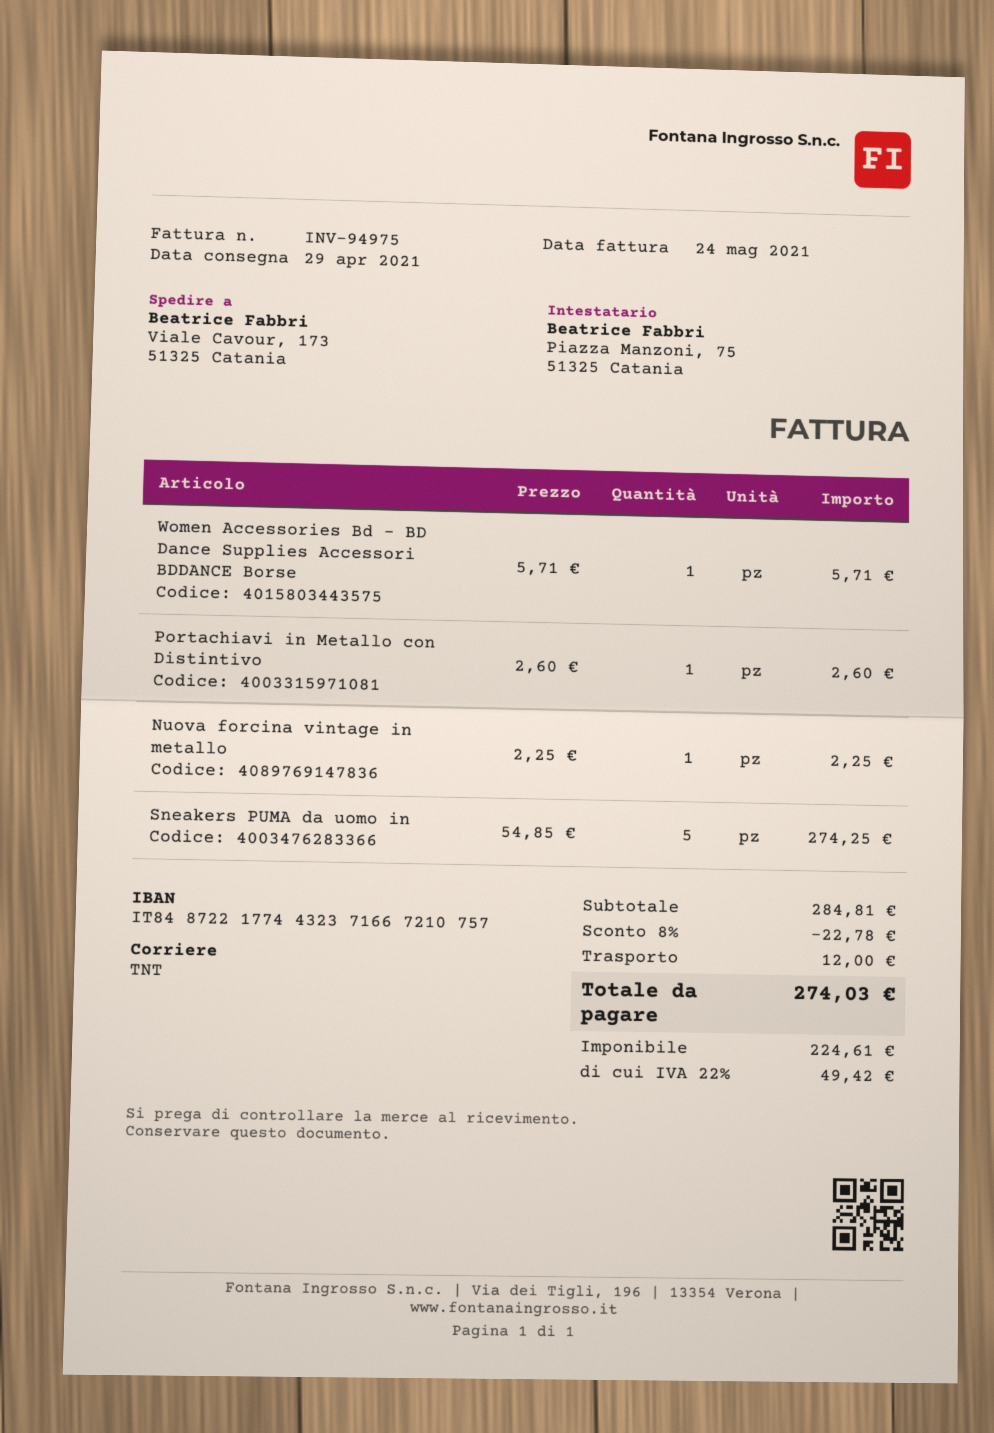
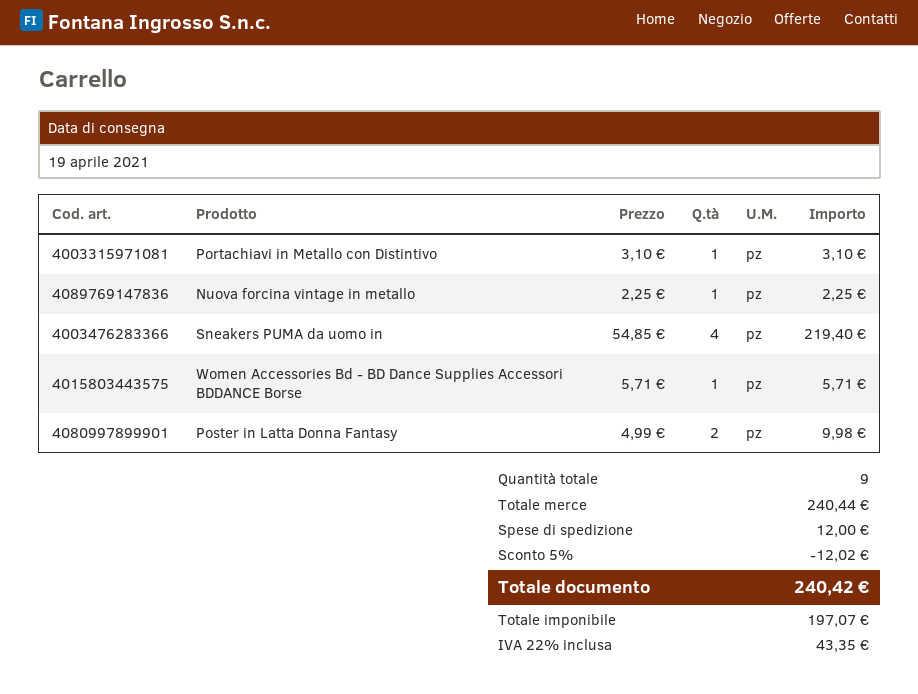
delivery date: 2021-04-29 -> 2021-04-19
Portachiavi in Metallo con Distintivo: 1 x 2.60 = 2.60 -> 1 x 3.10 = 3.10
Sneakers PUMA da uomo in: 5 x 54.85 = 274.25 -> 4 x 54.85 = 219.40
Poster in Latta Donna Fantasy: none -> 2 x 4.99 = 9.98
subtotal: 284.81 -> 240.44
discount: 8% = 22.78 -> 5% = 12.02
net: 224.61 -> 197.07
tax: 22% = 49.42 -> 22% = 43.35
total: 274.03 -> 240.42

